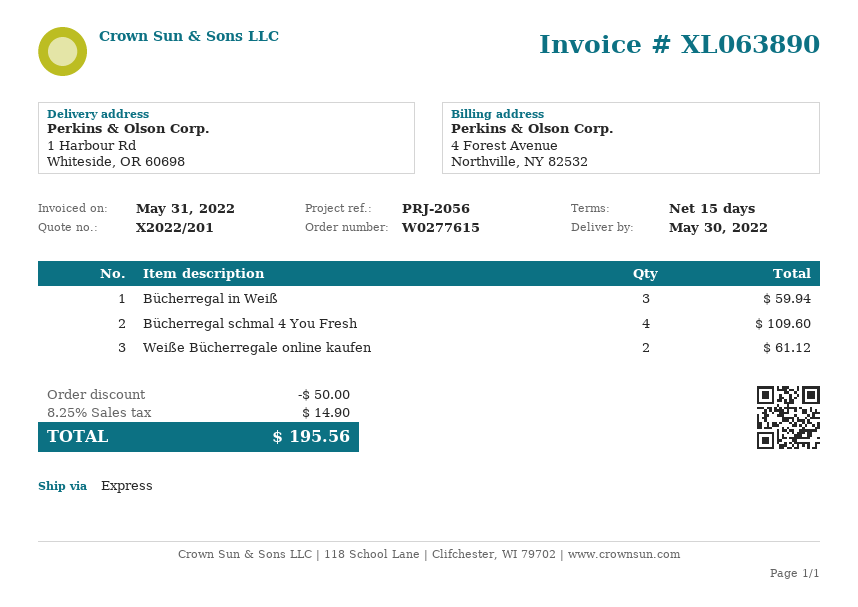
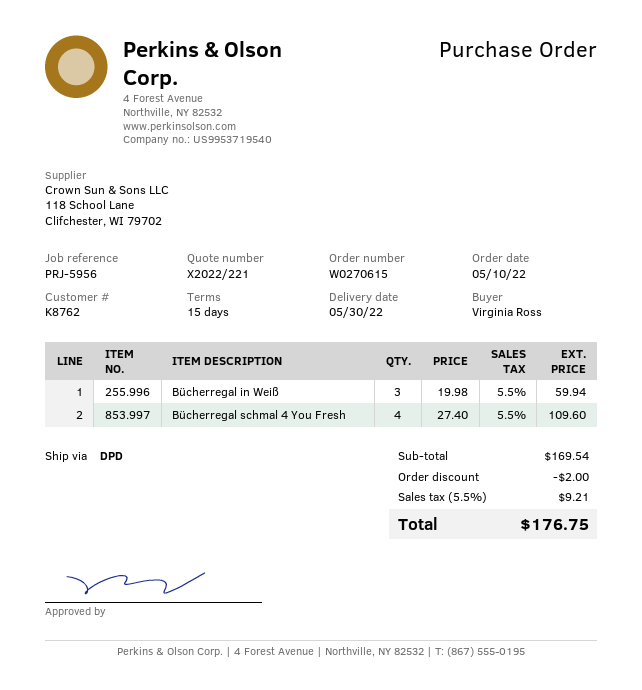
quote number: X2022/201 -> X2022/221
order number: W0277615 -> W0270615
reference: PRJ-2056 -> PRJ-5956
shipping method: express -> DPD
Weiße Bücherregale online kaufen: 2 for 61.12 -> none
discount: 50.00 -> 2.00
tax: 8.25% = 14.90 -> 5.5% = 9.21
total: 195.56 -> 176.75

